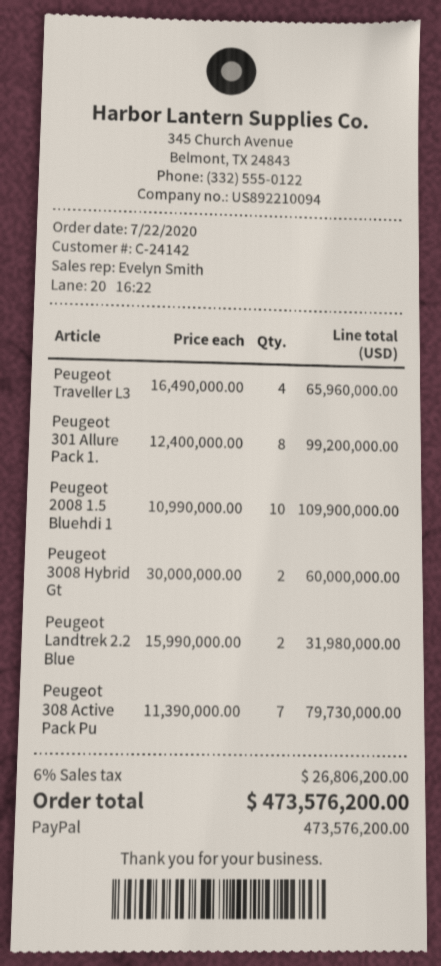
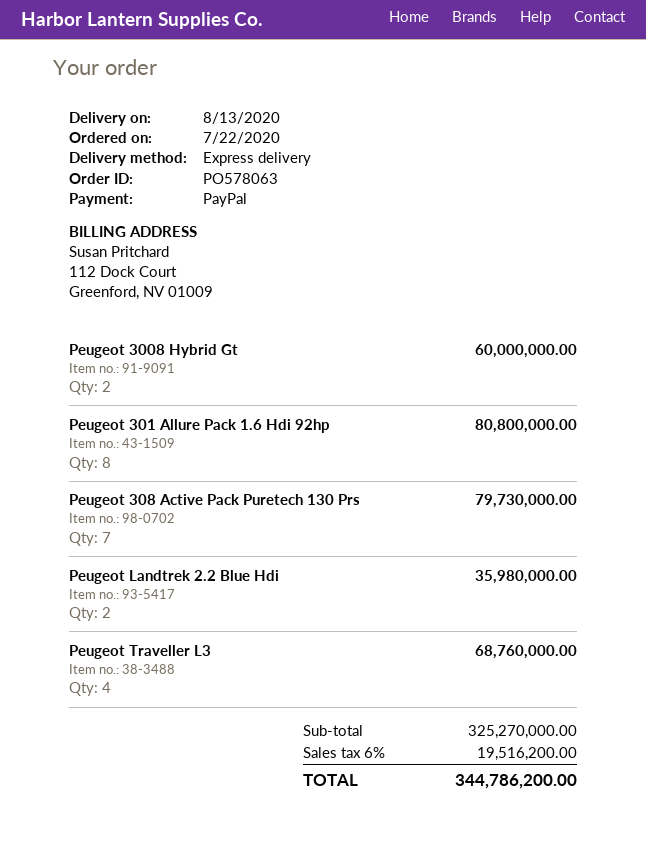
Peugeot Traveller L3: 4 for 65960000.00 -> 4 for 68760000.00
Peugeot 301 Allure Pack 1.: 8 for 99200000.00 -> 8 for 80800000.00
Peugeot 2008 1.5 Bluehdi 1: 10 for 109900000.00 -> none
Peugeot Landtrek 2.2 Blue: 2 for 31980000.00 -> 2 for 35980000.00
tax: 6% = 26806200.00 -> 6% = 19516200.00
total: 473576200.00 -> 344786200.00

